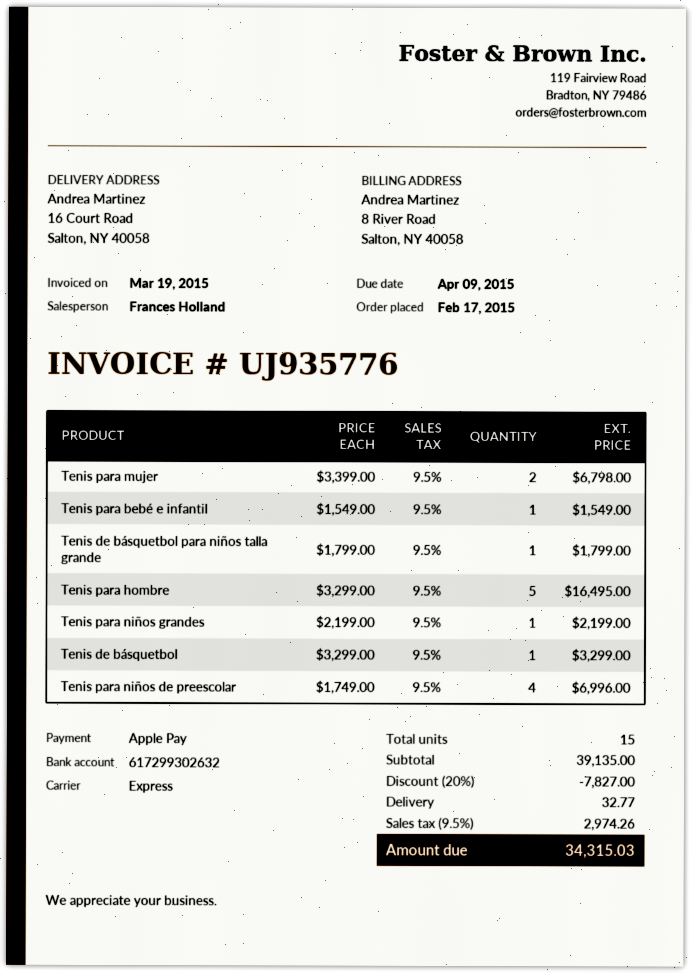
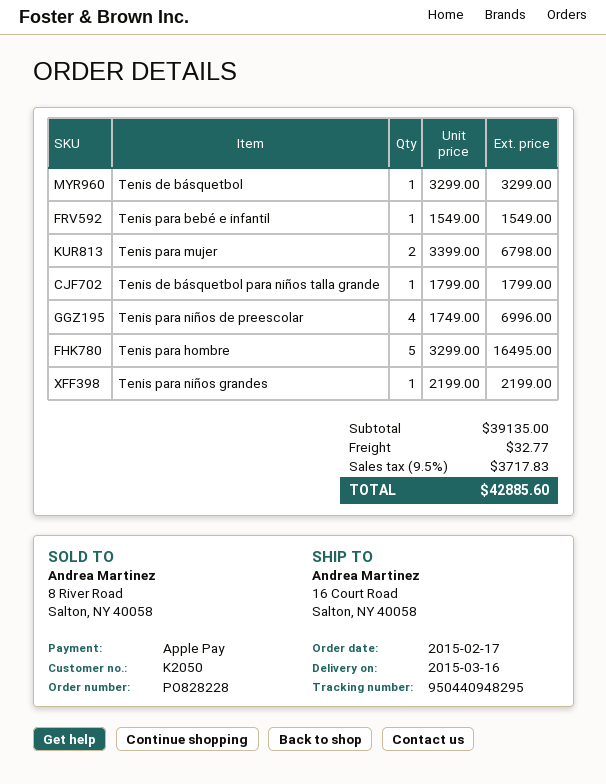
discount: 20% = 7827.00 -> none
tax: 9.5% = 2974.26 -> 9.5% = 3717.83
total: 34315.03 -> 42885.60

